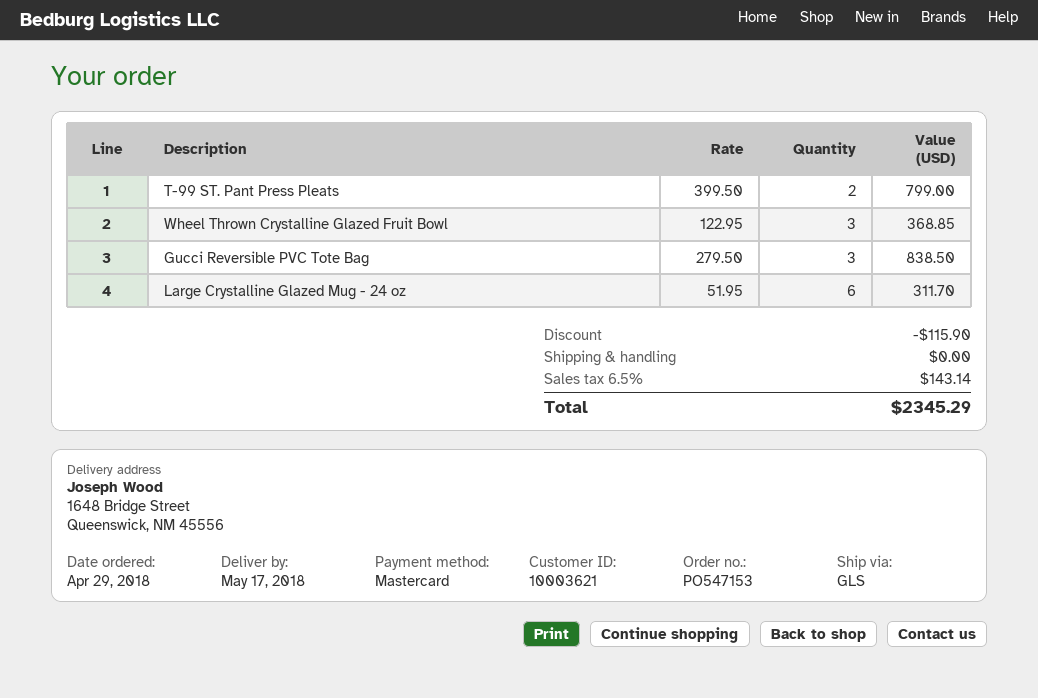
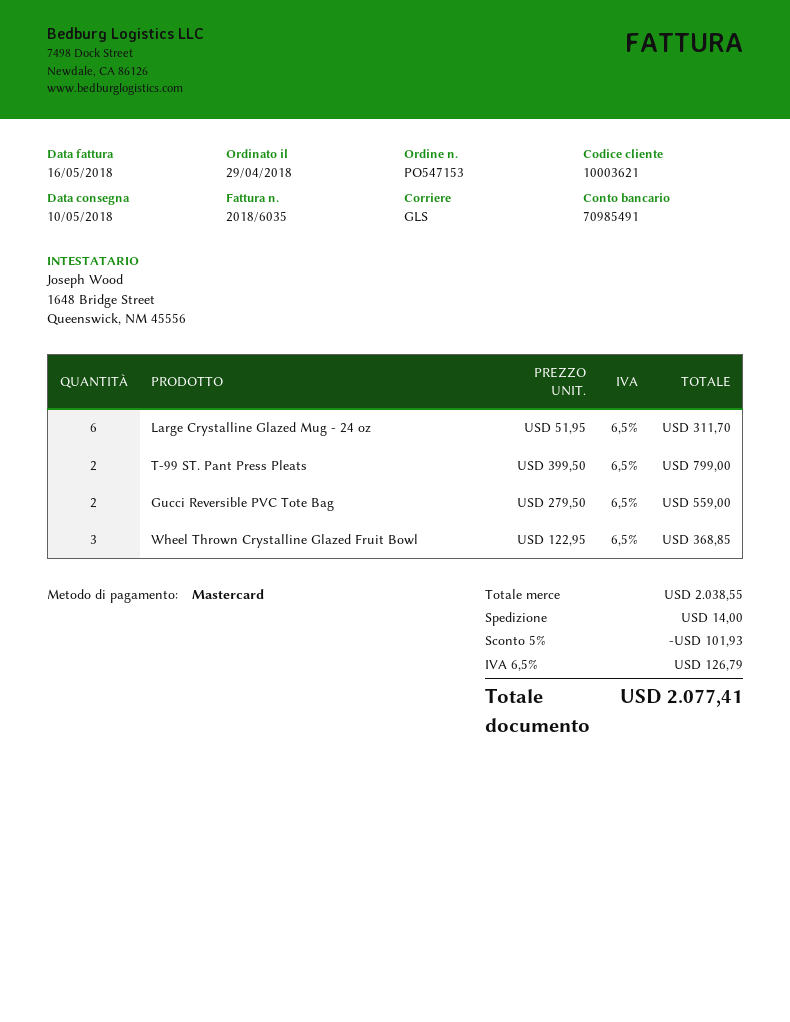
delivery date: 2018-05-17 -> 2018-05-10
Gucci Reversible PVC Tote Bag: 3 x 279.50 = 838.50 -> 2 x 279.50 = 559.00
discount: 115.90 -> 101.93
shipping: 0.00 -> 14.00
tax: 6.5% = 143.14 -> 6.5% = 126.79
total: 2345.29 -> 2077.41

